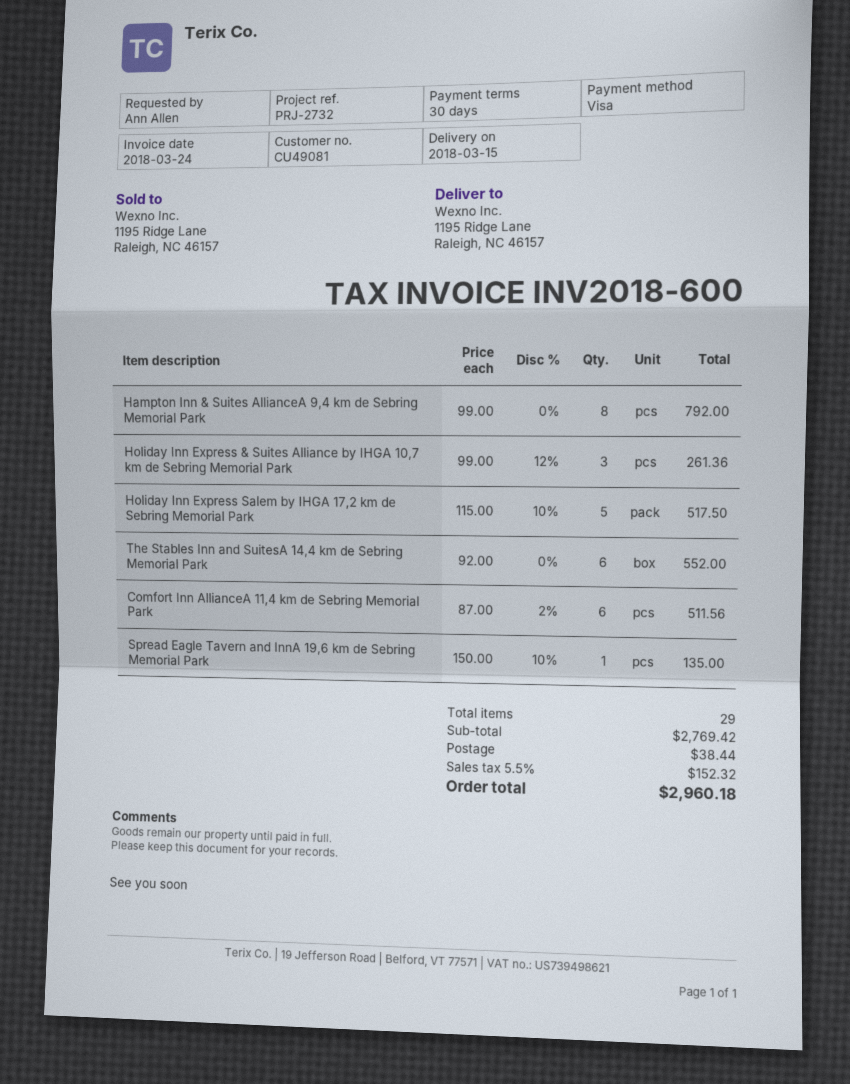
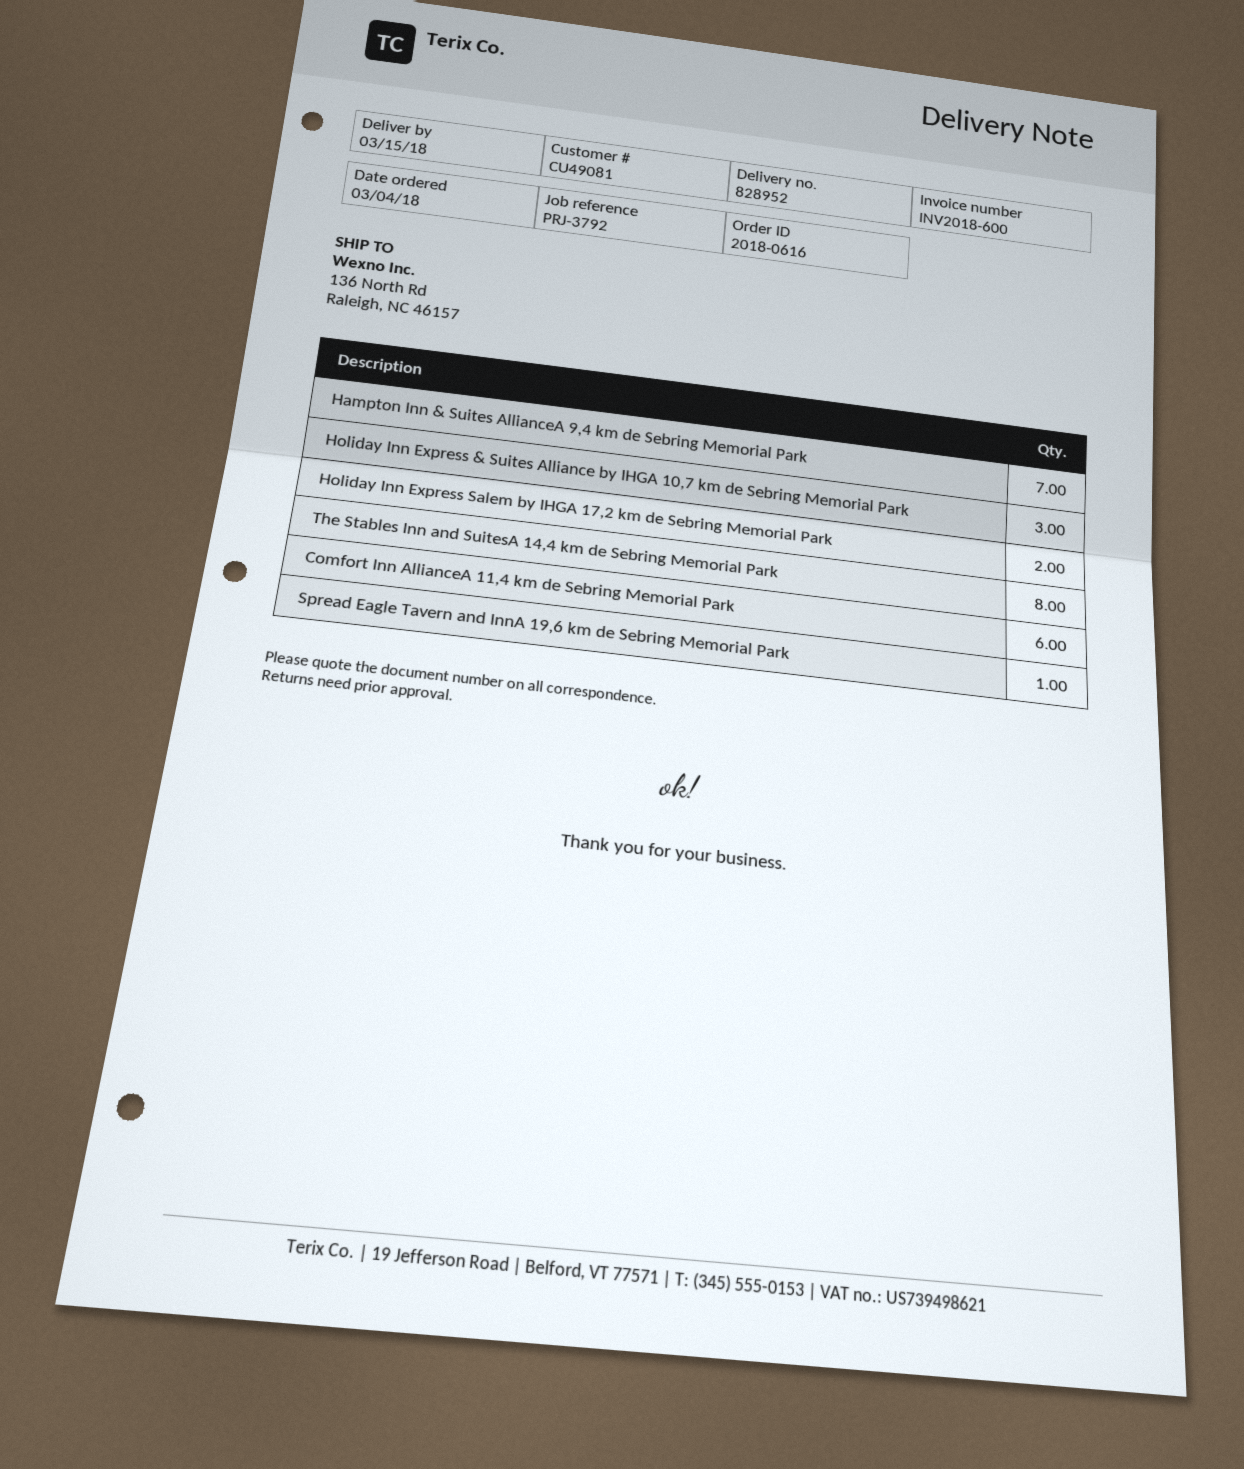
reference: PRJ-2732 -> PRJ-3792
ship to: 1195 Ridge Lane, Raleigh, NC 46157 -> 136 North Rd, Raleigh, NC 46157
Hampton Inn & Suites AllianceA 9,4 km de Sebring Memorial Park: 8 -> 7
Holiday Inn Express Salem by IHGA 17,2 km de Sebring Memorial Park: 5 -> 2
The Stables Inn and SuitesA 14,4 km de Sebring Memorial Park: 6 -> 8

